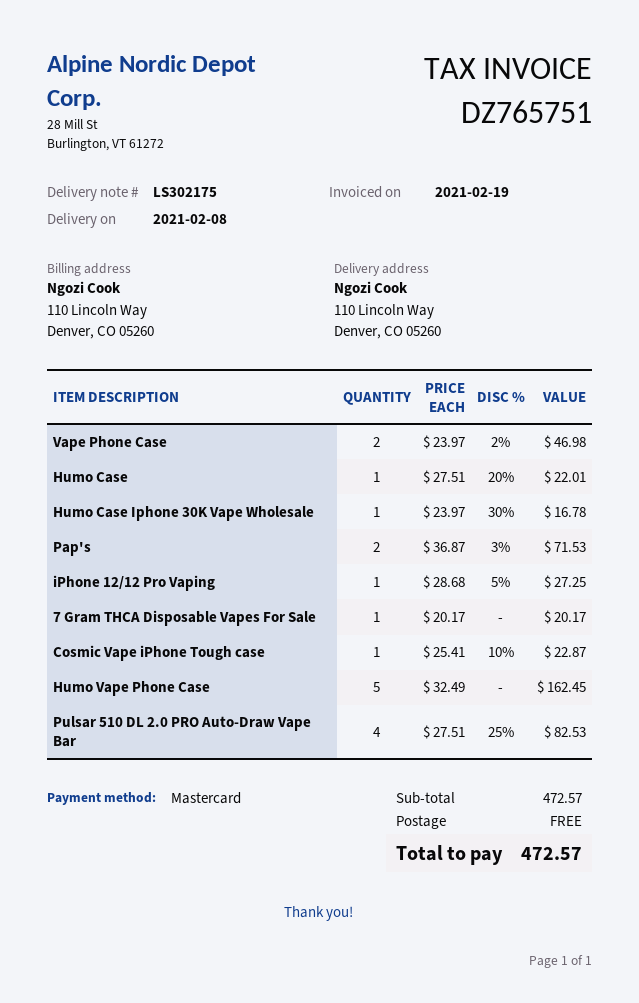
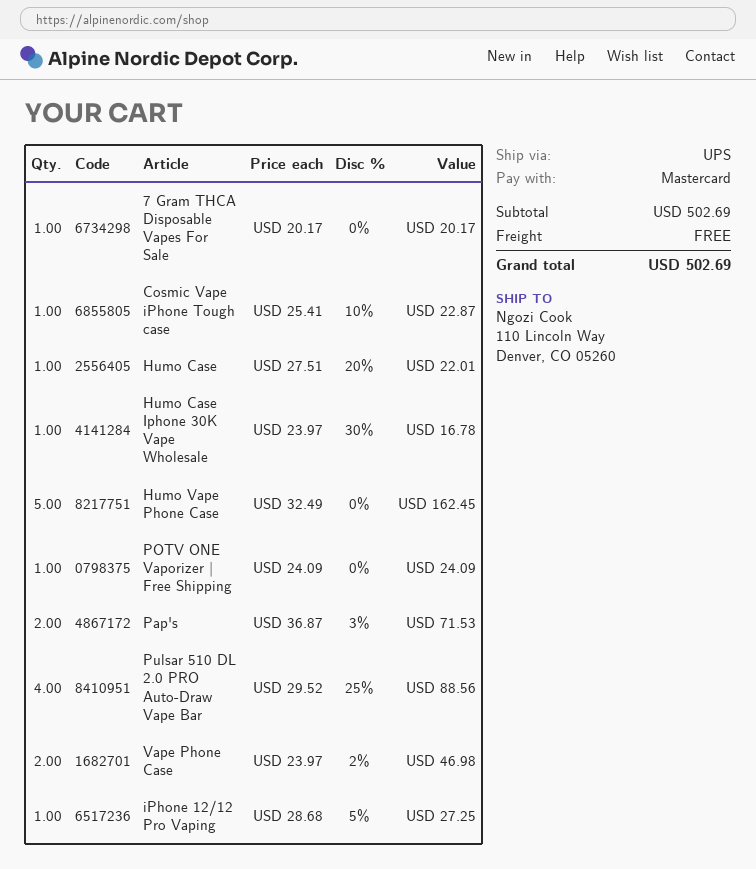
Pulsar 510 DL 2.0 PRO Auto-Draw Vape Bar: 4 x 27.51 - 25% = 82.53 -> 4 x 29.52 - 25% = 88.56
POTV ONE Vaporizer | Free Shipping: none -> 1 x 24.09 = 24.09
subtotal: 472.57 -> 502.69
total: 472.57 -> 502.69

